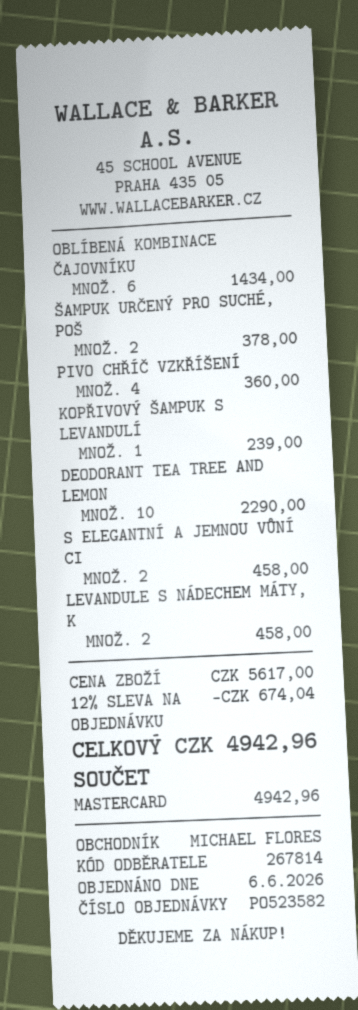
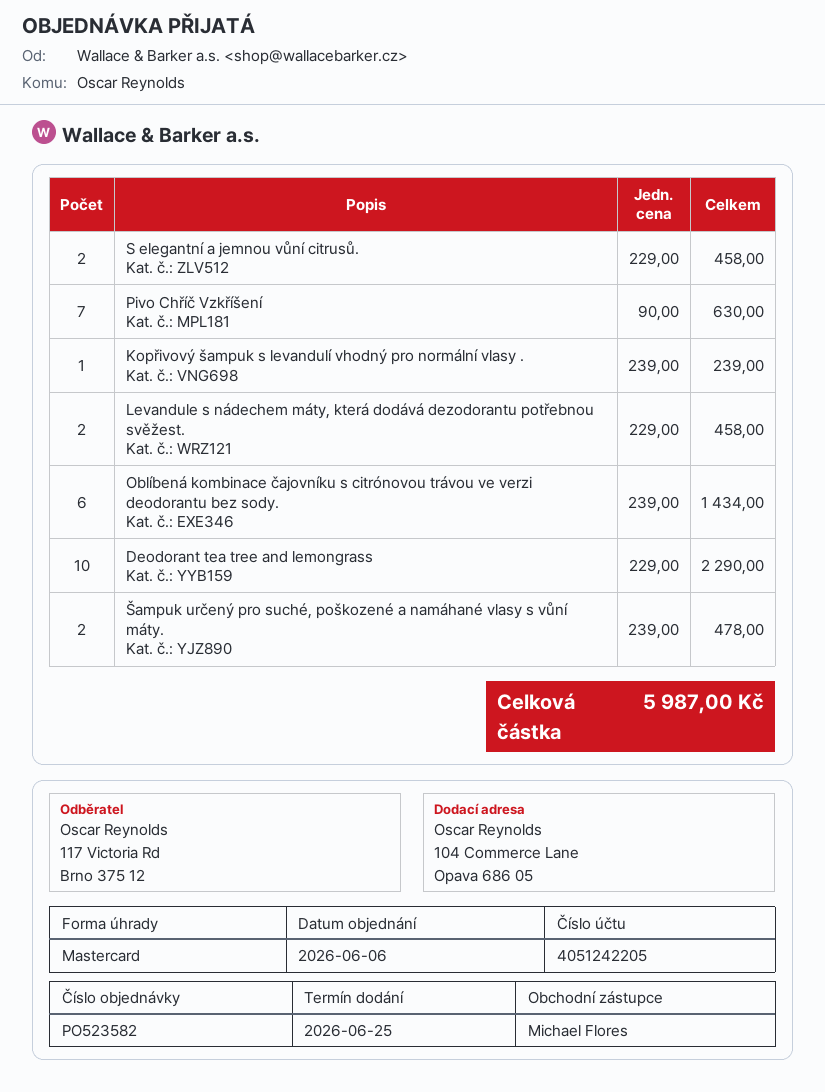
ŠAMPUK URČENÝ PRO SUCHÉ, POŠ: 2 for 378.00 -> 2 for 478.00
PIVO CHŘÍČ VZKŘÍŠENÍ: 4 for 360.00 -> 7 for 630.00
discount: 12% = 674.04 -> none
total: 4942.96 -> 5987.00

